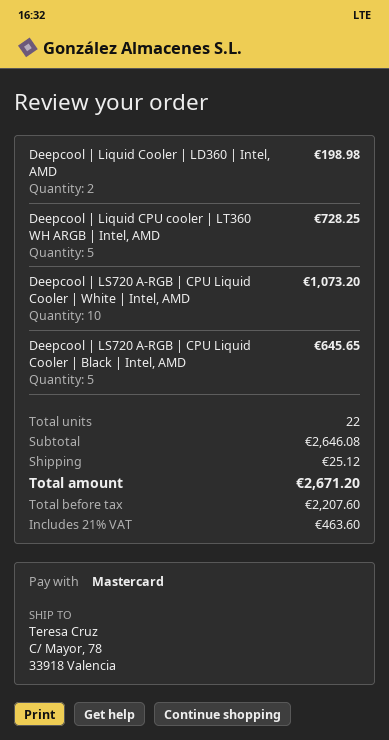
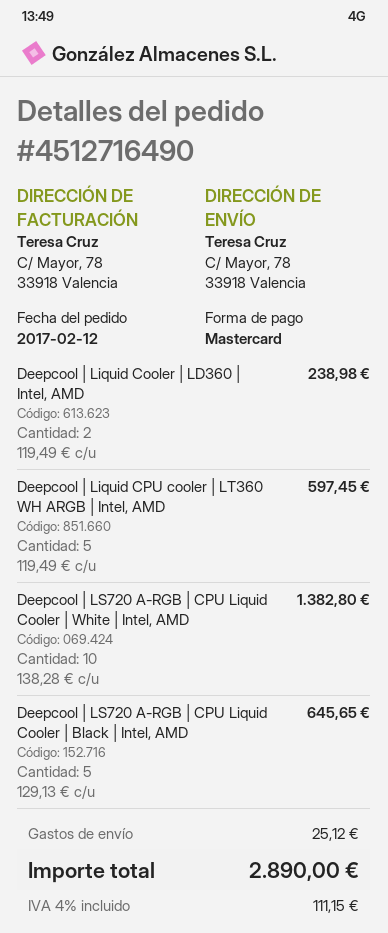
Deepcool | Liquid Cooler | LD360 | Intel, AMD: 2 for 198.98 -> 2 for 238.98
Deepcool | Liquid CPU cooler | LT360 WH ARGB | Intel, AMD: 5 for 728.25 -> 5 for 597.45
Deepcool | LS720 A-RGB | CPU Liquid Cooler | White | Intel, AMD: 10 for 1073.20 -> 10 for 1382.80
tax: 21% = 463.60 -> 4% = 111.15
total: 2671.20 -> 2890.00

